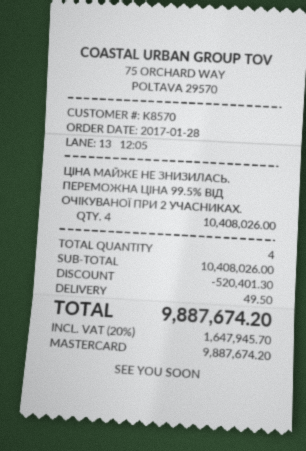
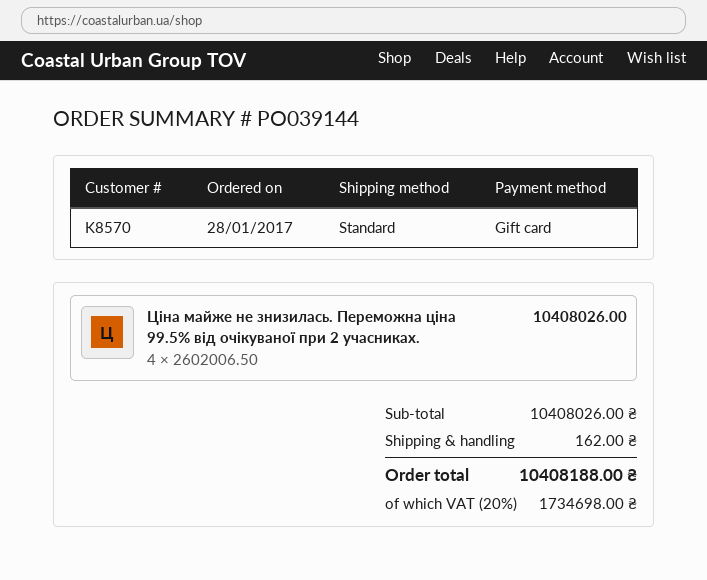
payment method: Mastercard -> gift card
discount: 520401.30 -> none
shipping: 49.50 -> 162.00
tax: 20% = 1647945.70 -> 20% = 1734698.00
total: 9887674.20 -> 10408188.00

